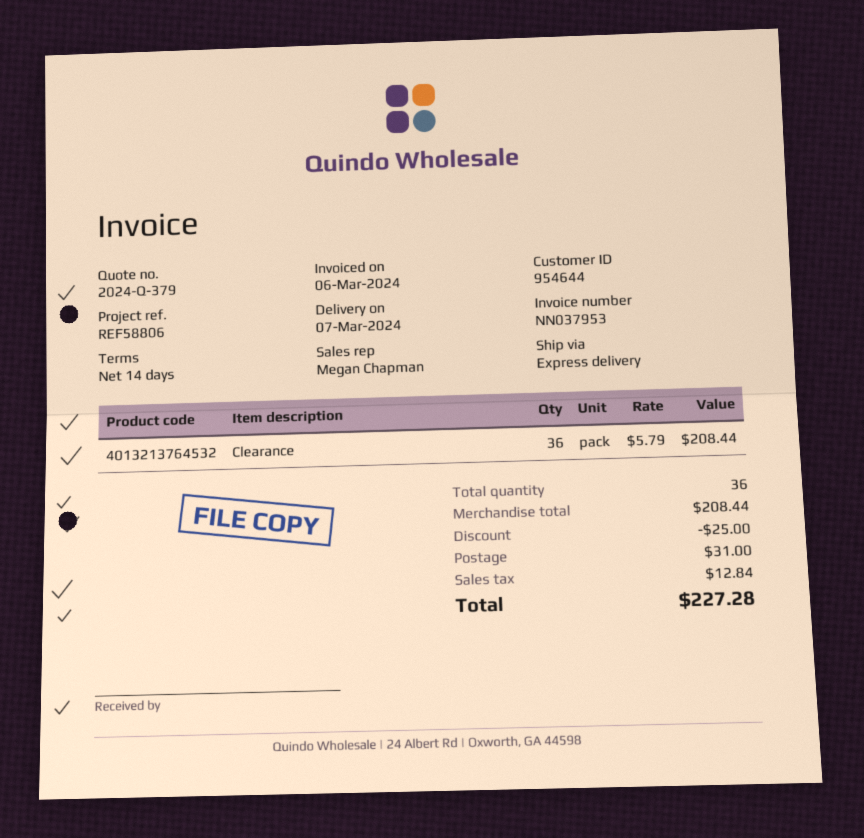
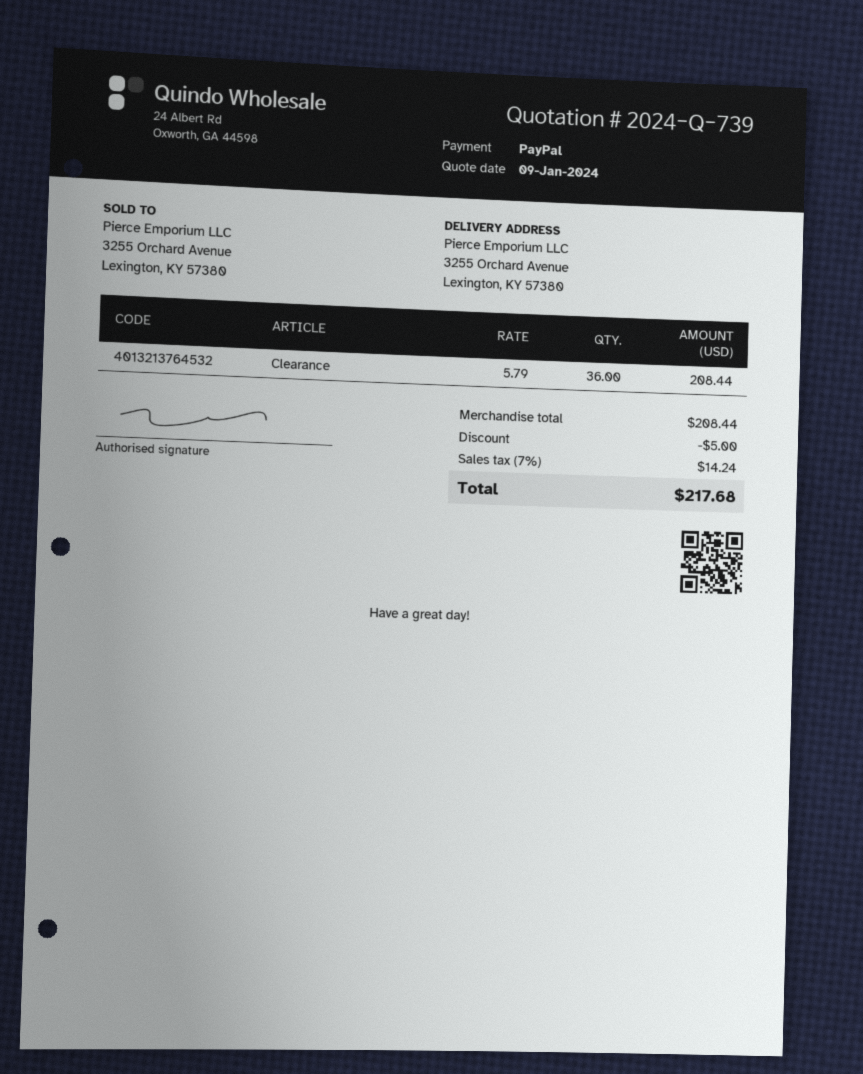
quote number: 2024-Q-379 -> 2024-Q-739
discount: 25.00 -> 5.00
shipping: 31.00 -> none
tax: 12.84 -> 14.24
total: 227.28 -> 217.68

